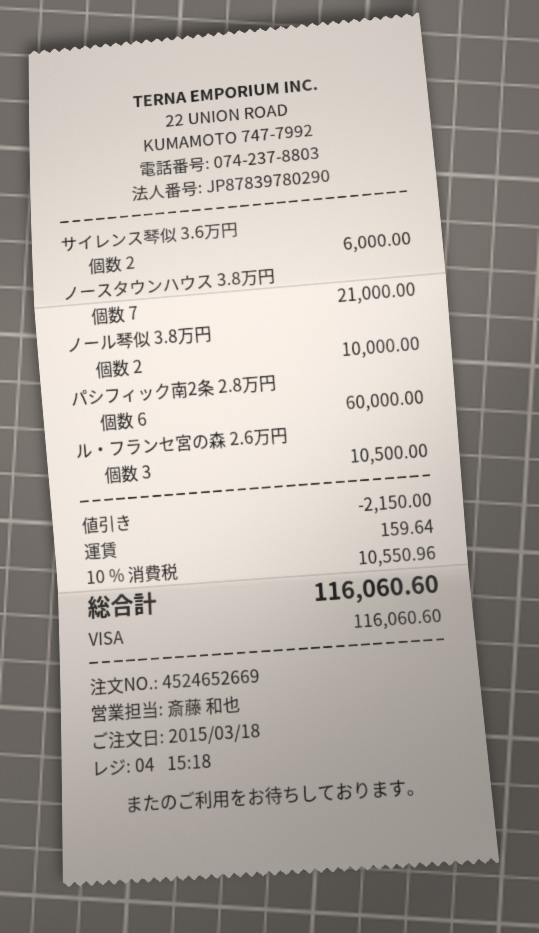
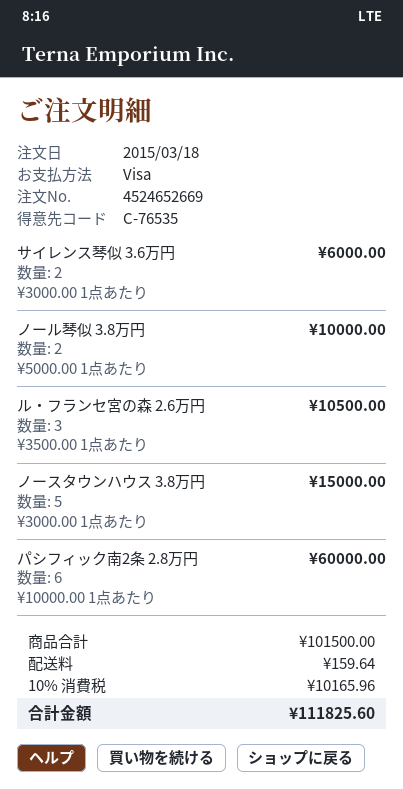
ノースタウンハウス 3.8万円: 7 for 21000.00 -> 5 for 15000.00
discount: 2150.00 -> none
tax: 10% = 10550.96 -> 10% = 10165.96
total: 116060.60 -> 111825.60

